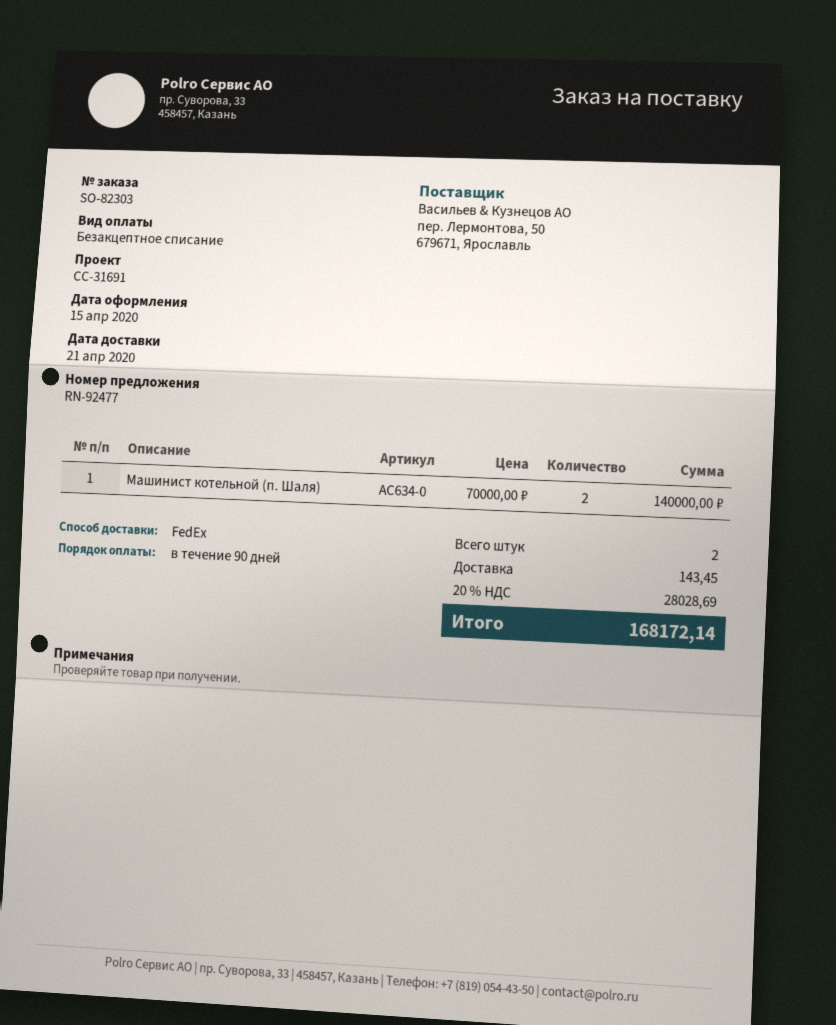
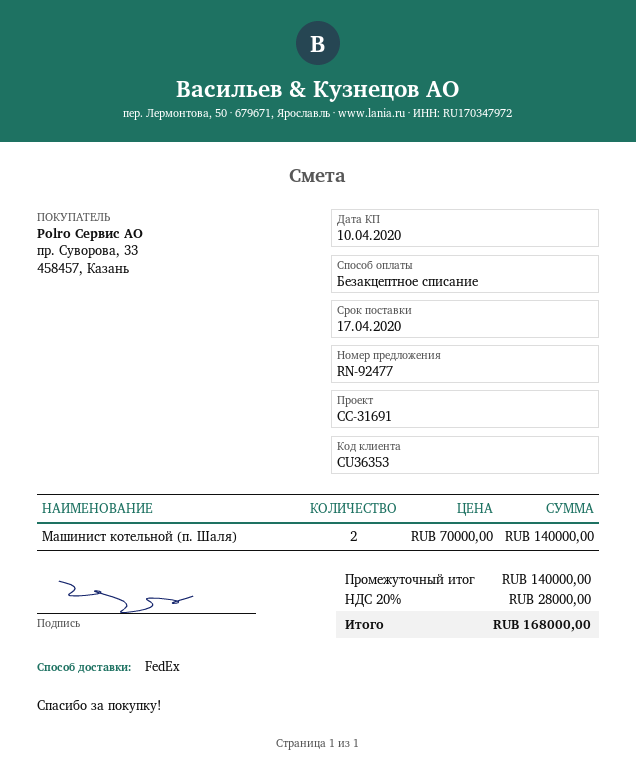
delivery date: 2020-04-21 -> 2020-04-17
shipping: 143.45 -> none
tax: 20% = 28028.69 -> 20% = 28000.00
total: 168172.14 -> 168000.00

